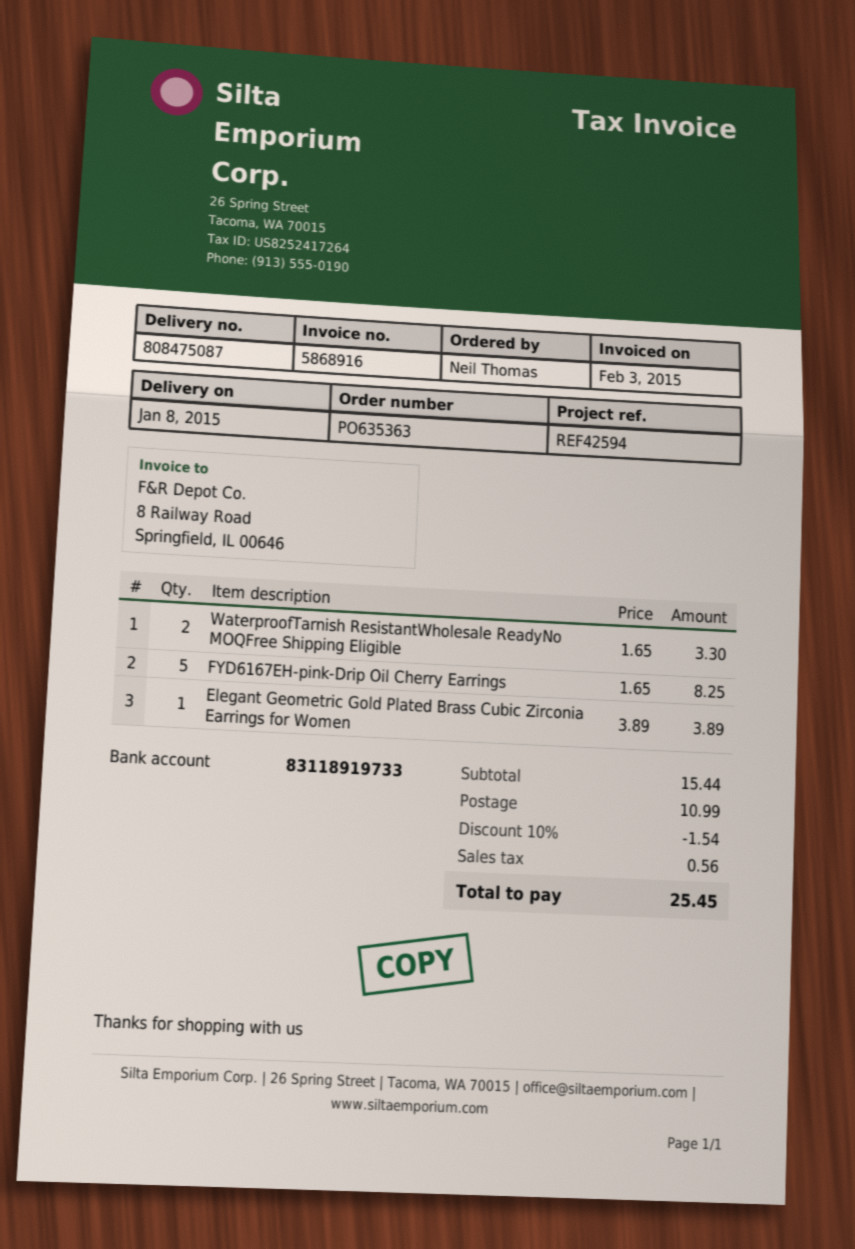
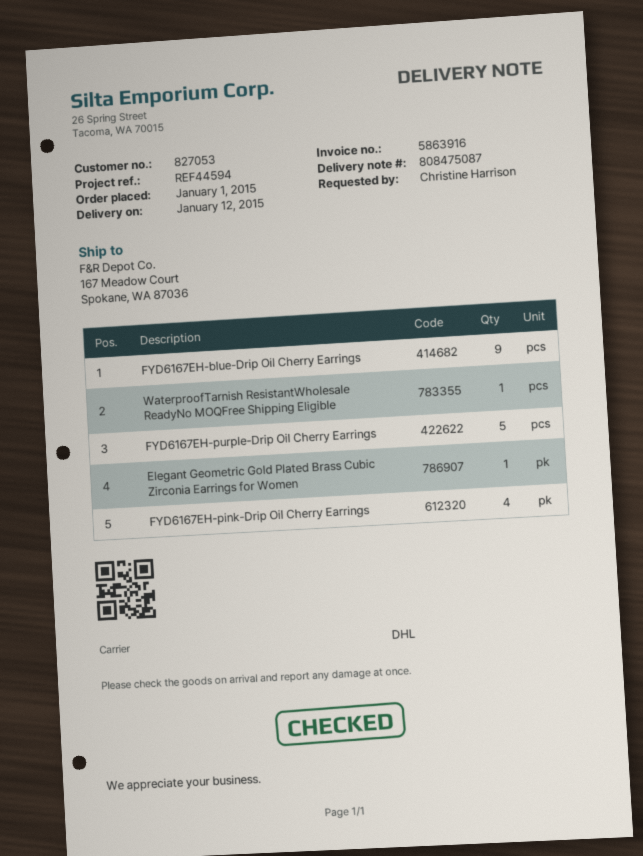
delivery date: 2015-01-08 -> 2015-01-12
invoice number: 5868916 -> 5863916
reference: REF42594 -> REF44594
ordered by: Neil Thomas -> Christine Harrison
WaterproofTarnish ResistantWholesale ReadyNo MOQFree Shipping Eligible: 2 -> 1
FYD6167EH-pink-Drip Oil Cherry Earrings: 5 -> 4
FYD6167EH-blue-Drip Oil Cherry Earrings: none -> 9
FYD6167EH-purple-Drip Oil Cherry Earrings: none -> 5

